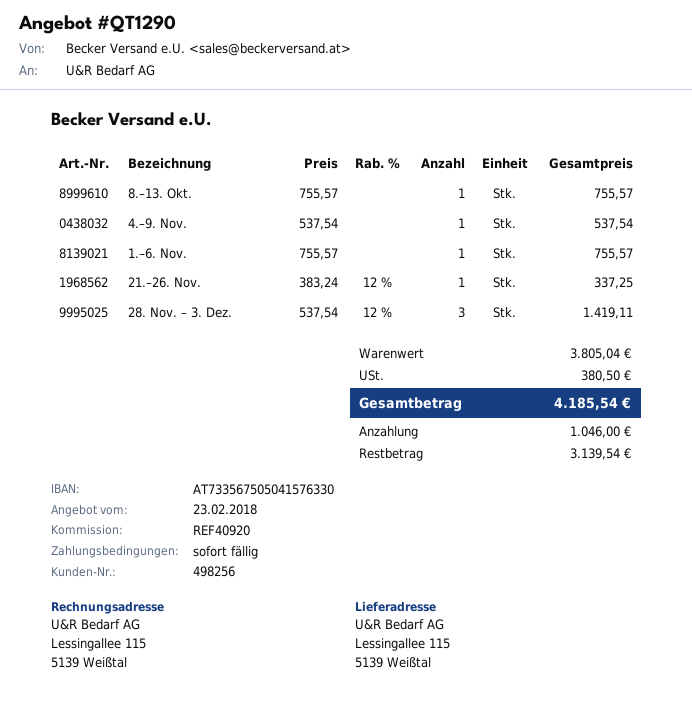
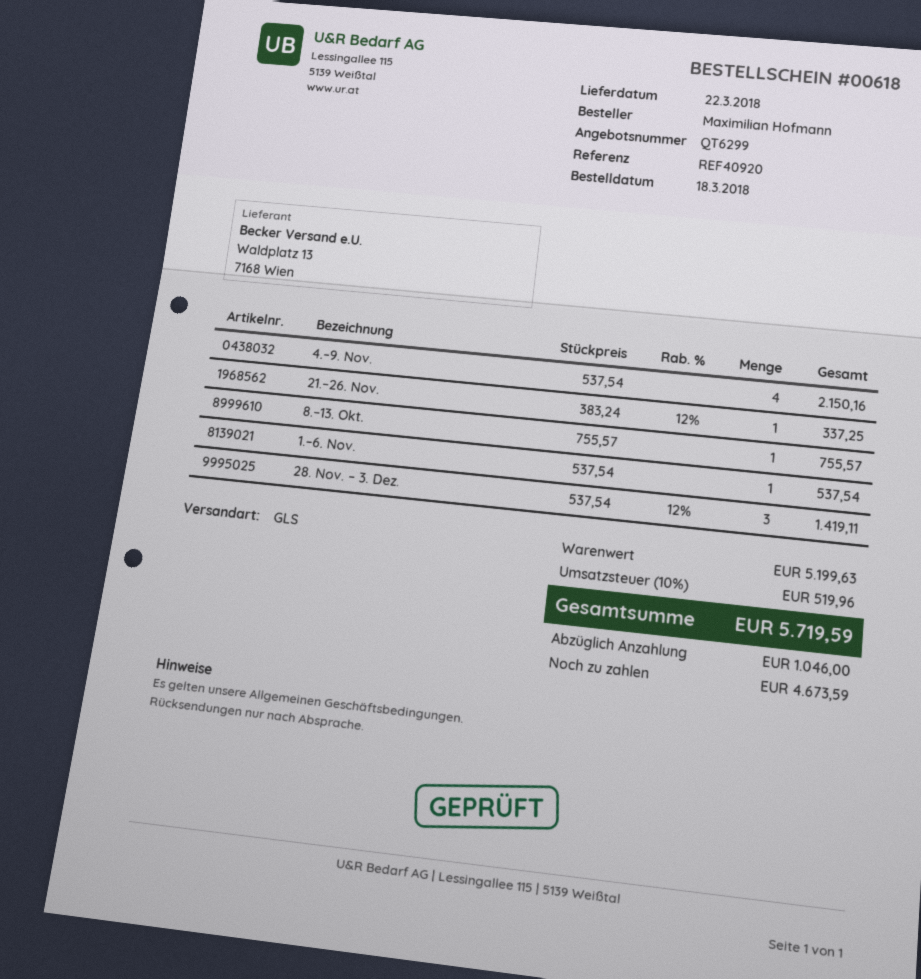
quote number: QT1290 -> QT6299
4.–9. Nov.: 1 x 537.54 = 537.54 -> 4 x 537.54 = 2150.16
1.–6. Nov.: 1 x 755.57 = 755.57 -> 1 x 537.54 = 537.54
subtotal: 3805.04 -> 5199.63
tax: 380.50 -> 519.96
total: 4185.54 -> 5719.59
balance: 3139.54 -> 4673.59

